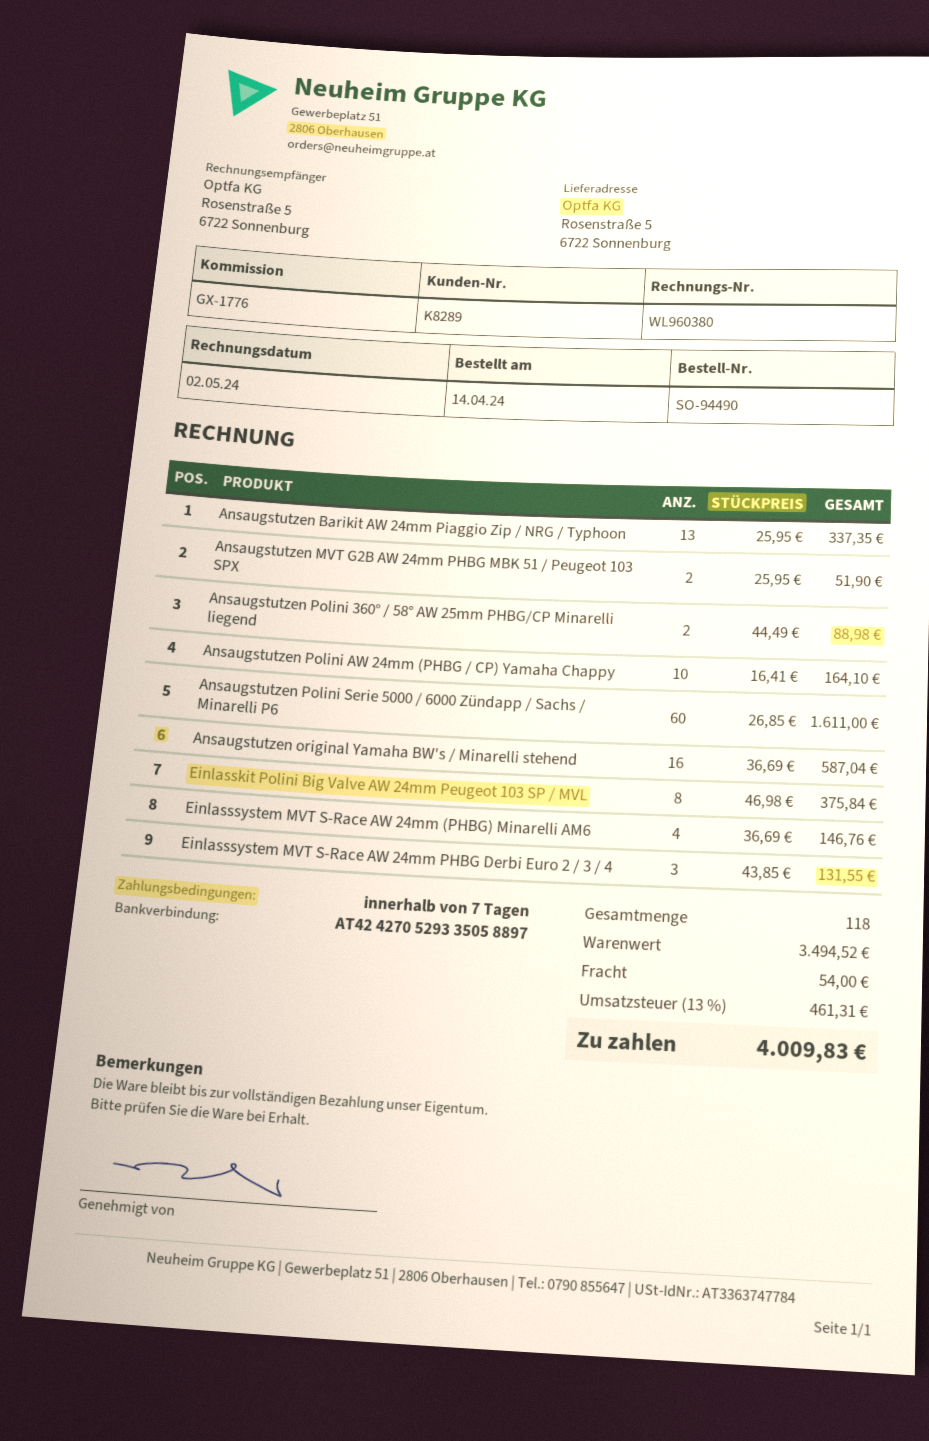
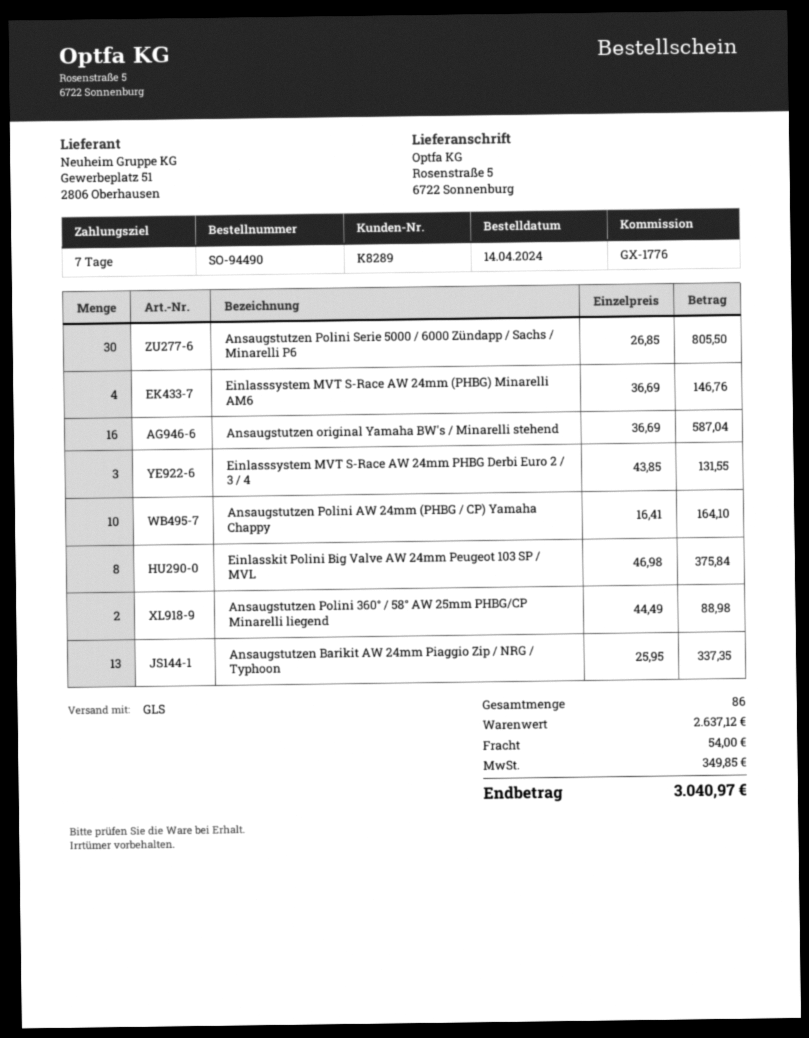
Ansaugstutzen MVT G2B AW 24mm PHBG MBK 51 / Peugeot 103 SPX: 2 x 25.95 = 51.90 -> none
Ansaugstutzen Polini Serie 5000 / 6000 Zündapp / Sachs / Minarelli P6: 60 x 26.85 = 1611.00 -> 30 x 26.85 = 805.50
total quantity: 118 -> 86
subtotal: 3494.52 -> 2637.12
tax: 461.31 -> 349.85
total: 4009.83 -> 3040.97

